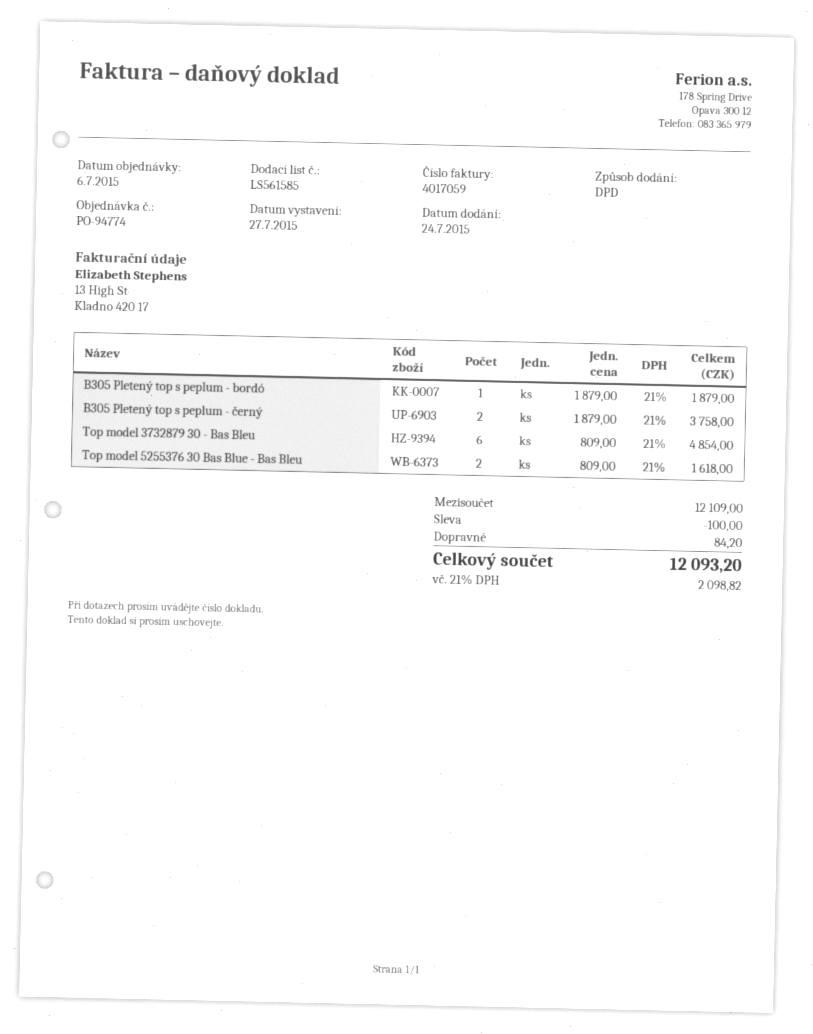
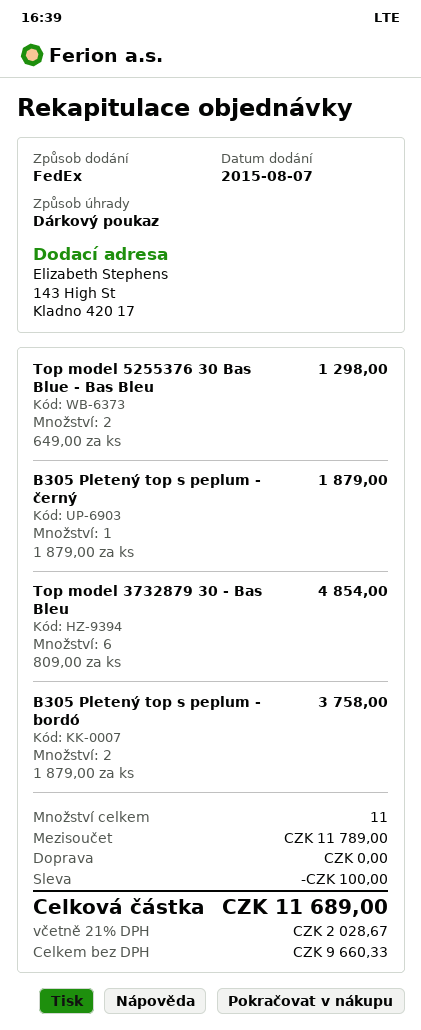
delivery date: 2015-07-24 -> 2015-08-07
shipping method: DPD -> FedEx
B305 Pletený top s peplum - bordó: 1 x 1879.00 = 1879.00 -> 2 x 1879.00 = 3758.00
B305 Pletený top s peplum - černý: 2 x 1879.00 = 3758.00 -> 1 x 1879.00 = 1879.00
Top model 5255376 30 Bas Blue - Bas Bleu: 2 x 809.00 = 1618.00 -> 2 x 649.00 = 1298.00
subtotal: 12109.00 -> 11789.00
shipping: 84.20 -> 0.00
tax: 21% = 2098.82 -> 21% = 2028.67
total: 12093.20 -> 11689.00

